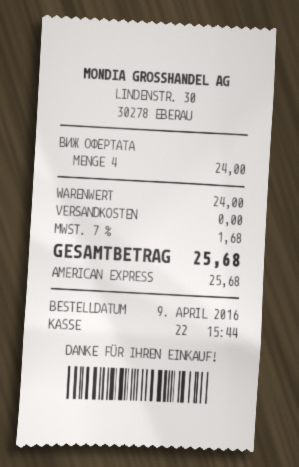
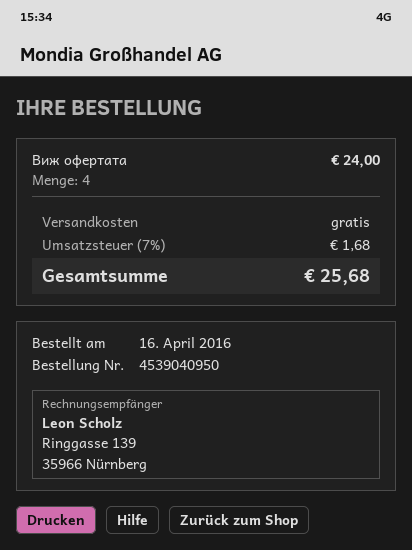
order date: 2016-04-09 -> 2016-04-16

